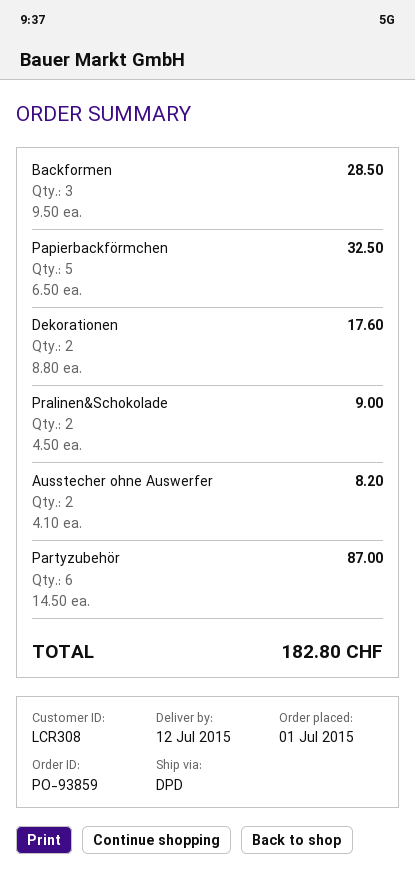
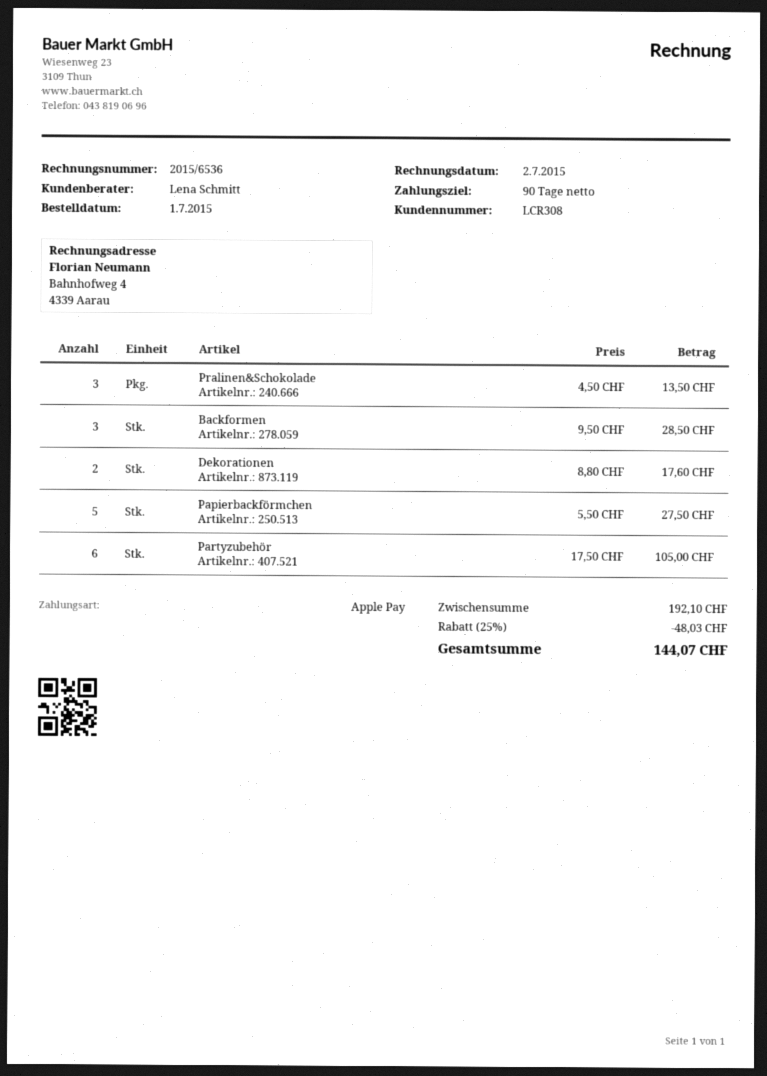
Papierbackförmchen: 5 x 6.50 = 32.50 -> 5 x 5.50 = 27.50
Pralinen&Schokolade: 2 x 4.50 = 9.00 -> 3 x 4.50 = 13.50
Ausstecher ohne Auswerfer: 2 x 4.10 = 8.20 -> none
Partyzubehör: 6 x 14.50 = 87.00 -> 6 x 17.50 = 105.00
discount: none -> 25% = 48.03
total: 182.80 -> 144.07

